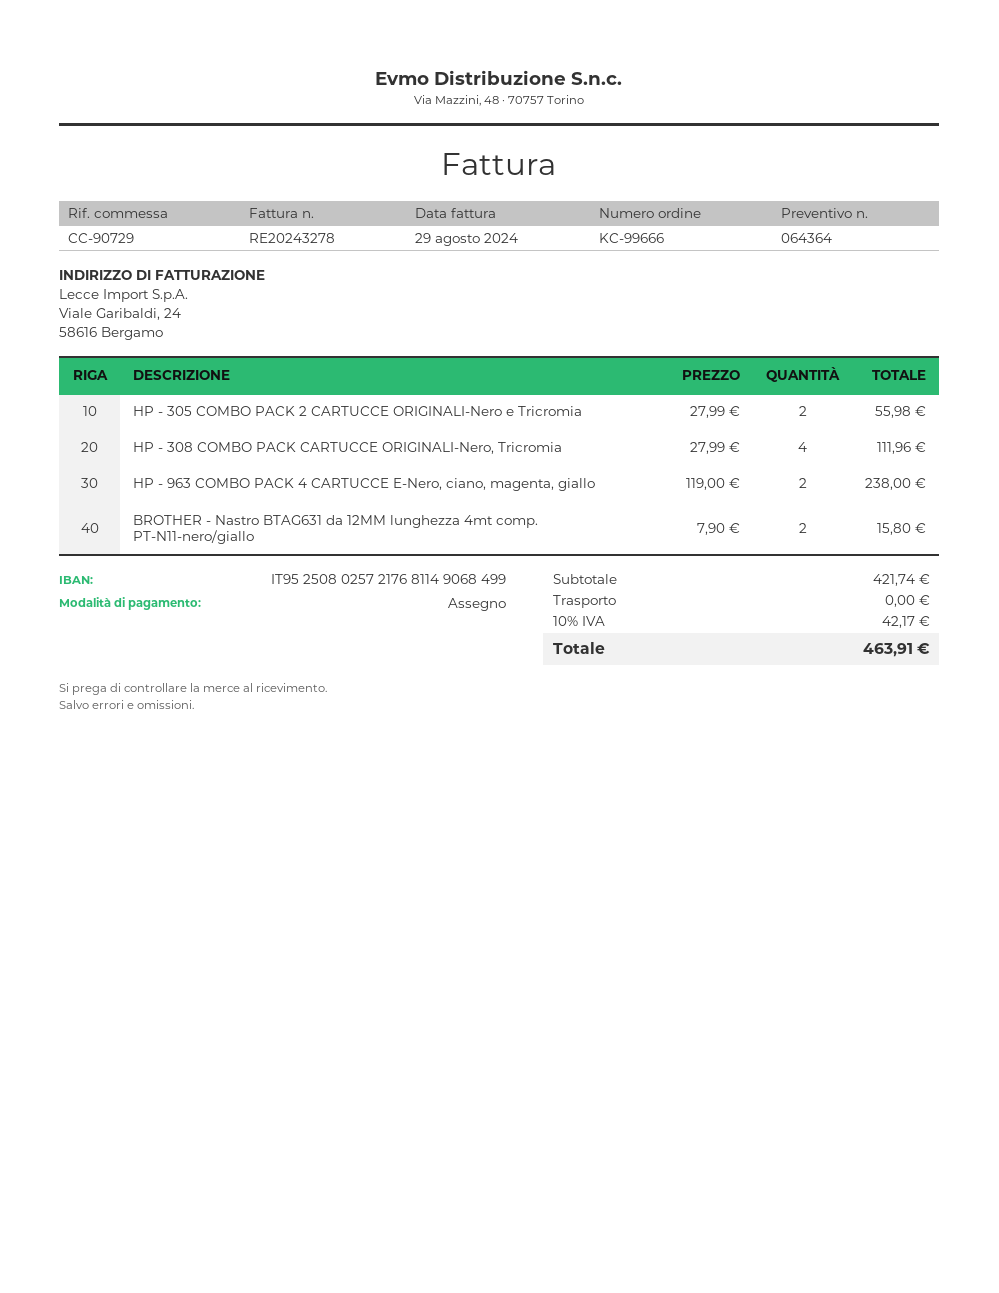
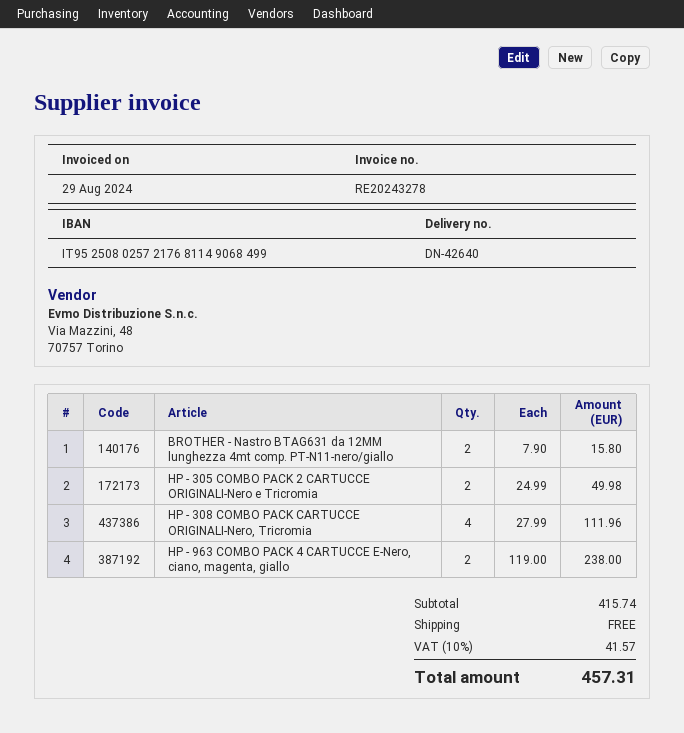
HP - 305 COMBO PACK 2 CARTUCCE ORIGINALI-Nero e Tricromia: 2 x 27.99 = 55.98 -> 2 x 24.99 = 49.98
subtotal: 421.74 -> 415.74
tax: 10% = 42.17 -> 10% = 41.57
total: 463.91 -> 457.31

